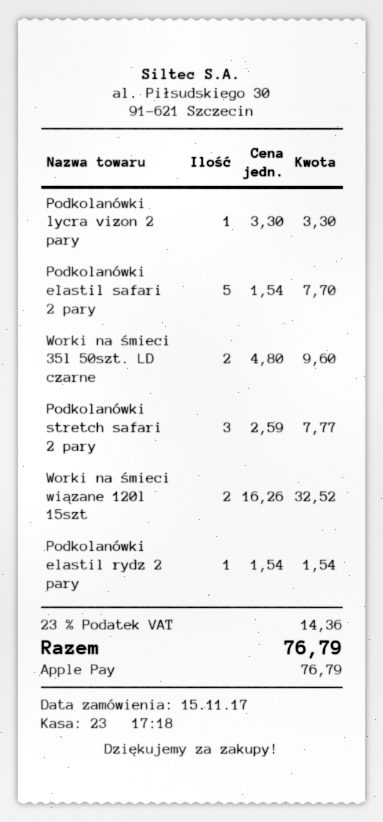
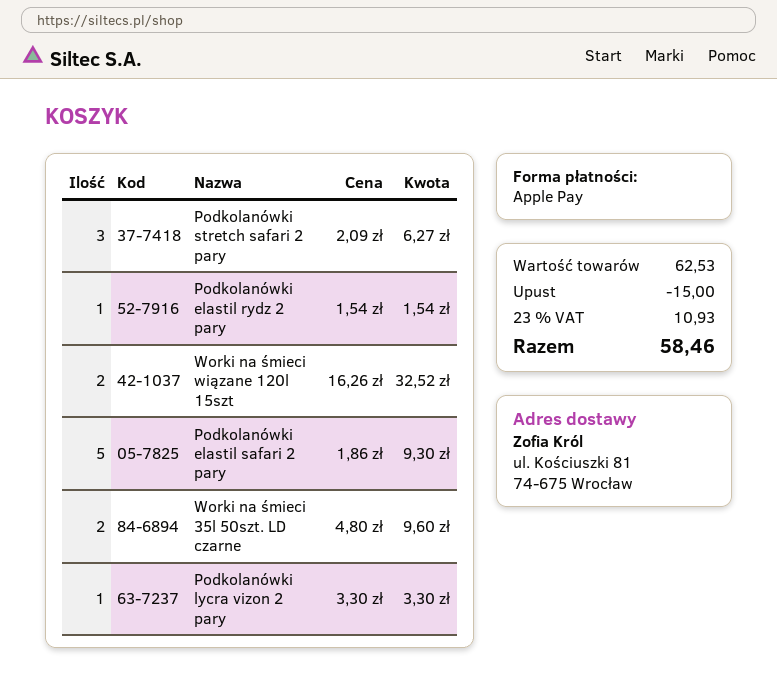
Podkolanówki elastil safari 2 pary: 5 x 1.54 = 7.70 -> 5 x 1.86 = 9.30
Podkolanówki stretch safari 2 pary: 3 x 2.59 = 7.77 -> 3 x 2.09 = 6.27
discount: none -> 15.00
tax: 23% = 14.36 -> 23% = 10.93
total: 76.79 -> 58.46

